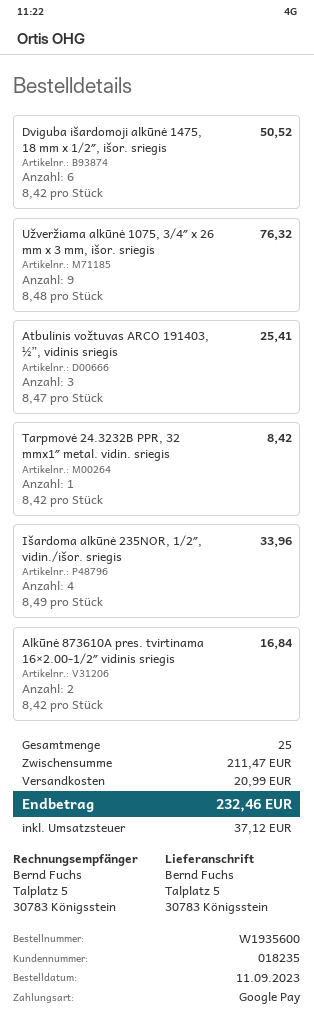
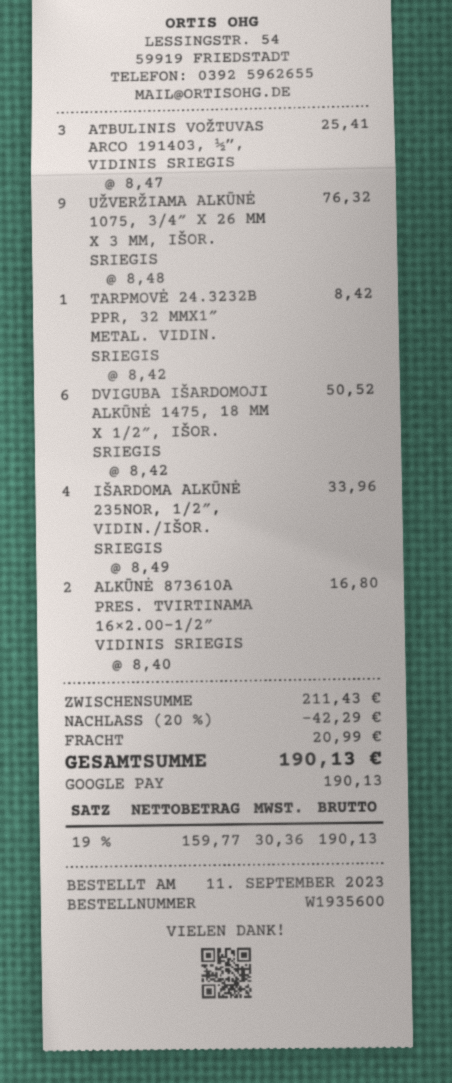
Alkūnė 873610A pres. tvirtinama 16×2.00-1/2″ vidinis sriegis: 2 x 8.42 = 16.84 -> 2 x 8.40 = 16.80
subtotal: 211.47 -> 211.43
discount: none -> 20% = 42.29
tax: 37.12 -> 30.36
total: 232.46 -> 190.13

